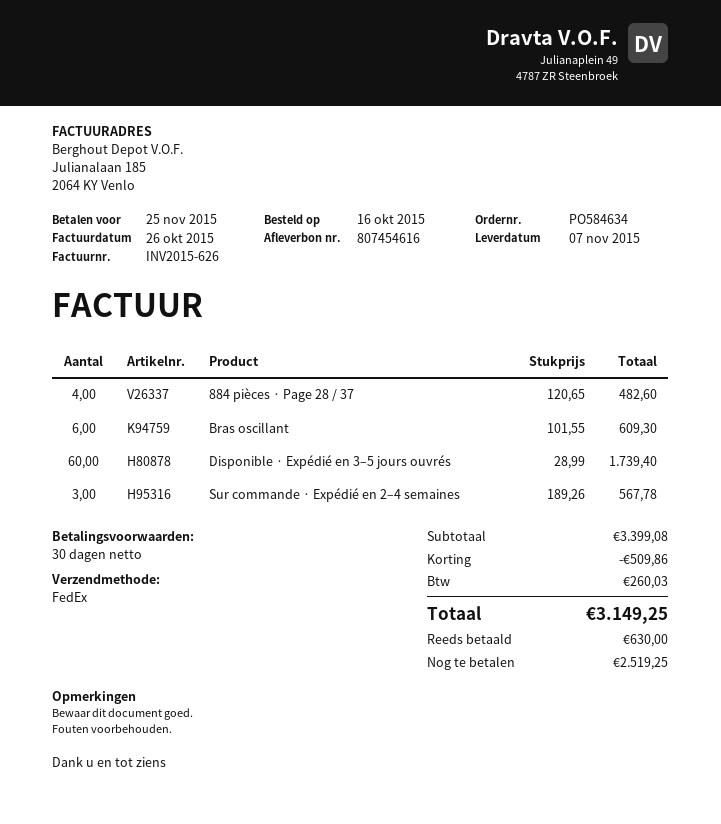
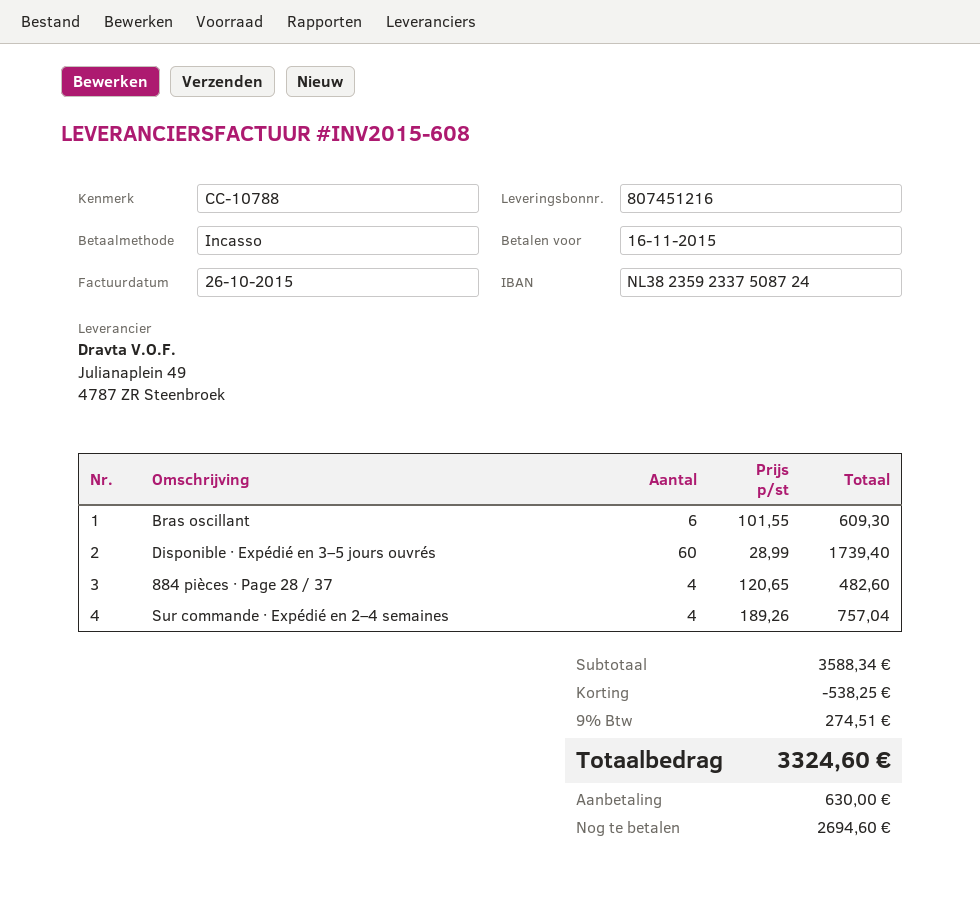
delivery note number: 807454616 -> 807451216
invoice number: INV2015-626 -> INV2015-608
due date: 2015-11-25 -> 2015-11-16
Sur commande · Expédié en 2–4 semaines: 3 x 189.26 = 567.78 -> 4 x 189.26 = 757.04
subtotal: 3399.08 -> 3588.34
discount: 509.86 -> 538.25
tax: 260.03 -> 274.51
total: 3149.25 -> 3324.60
balance: 2519.25 -> 2694.60

